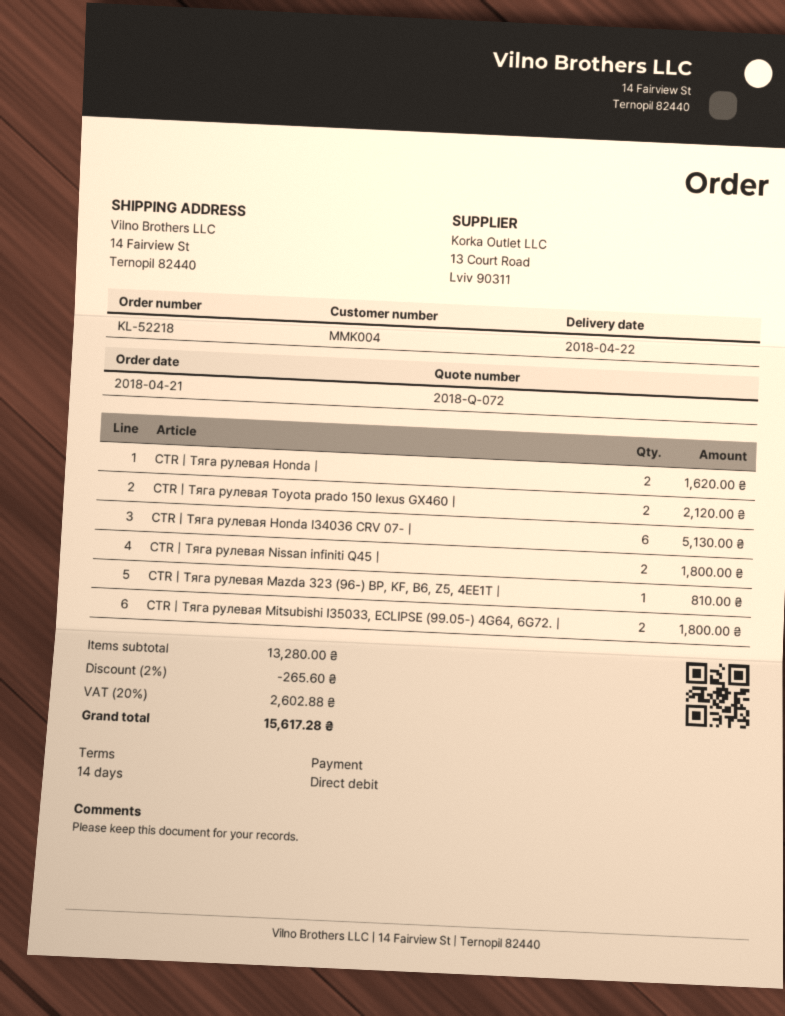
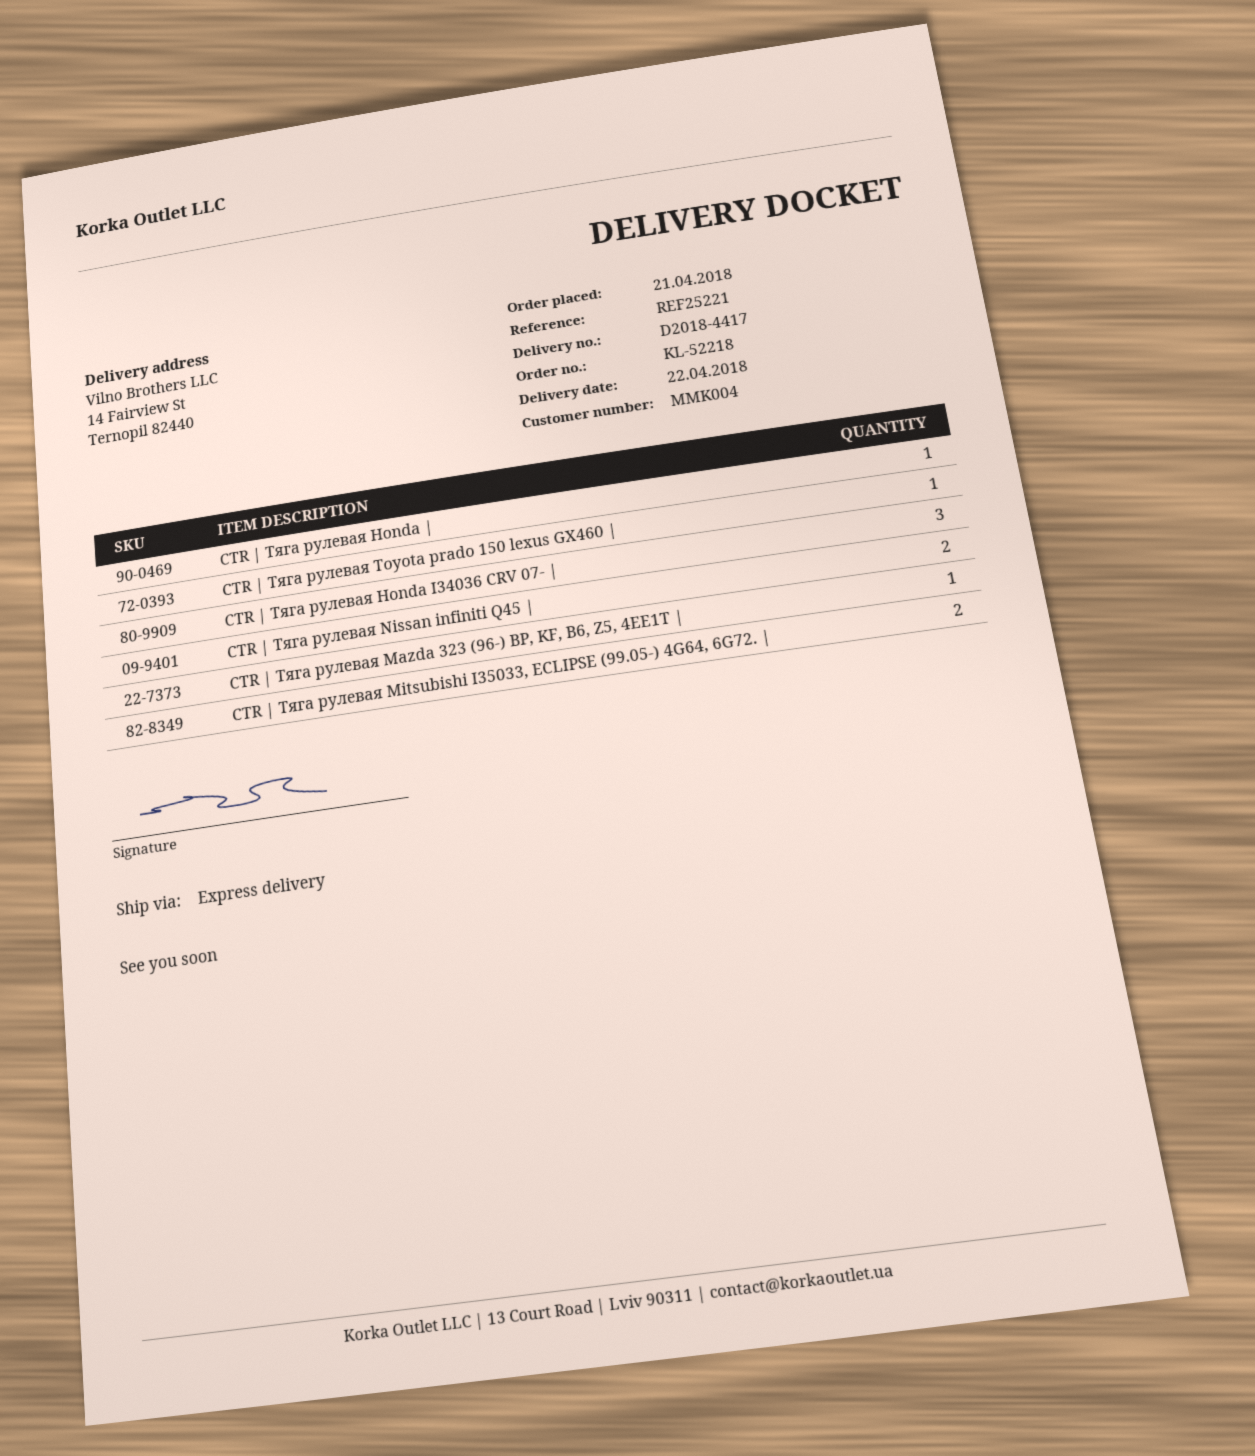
CTR | Тяга рулевая Honda |: 2 -> 1
CTR | Тяга рулевая Toyota prado 150 lexus GX460 |: 2 -> 1
CTR | Тяга рулевая Honda I34036 CRV 07- |: 6 -> 3

